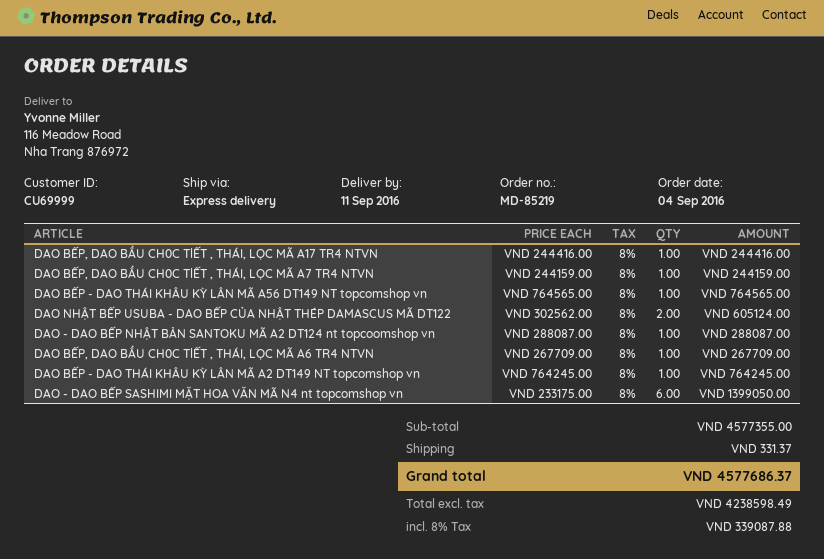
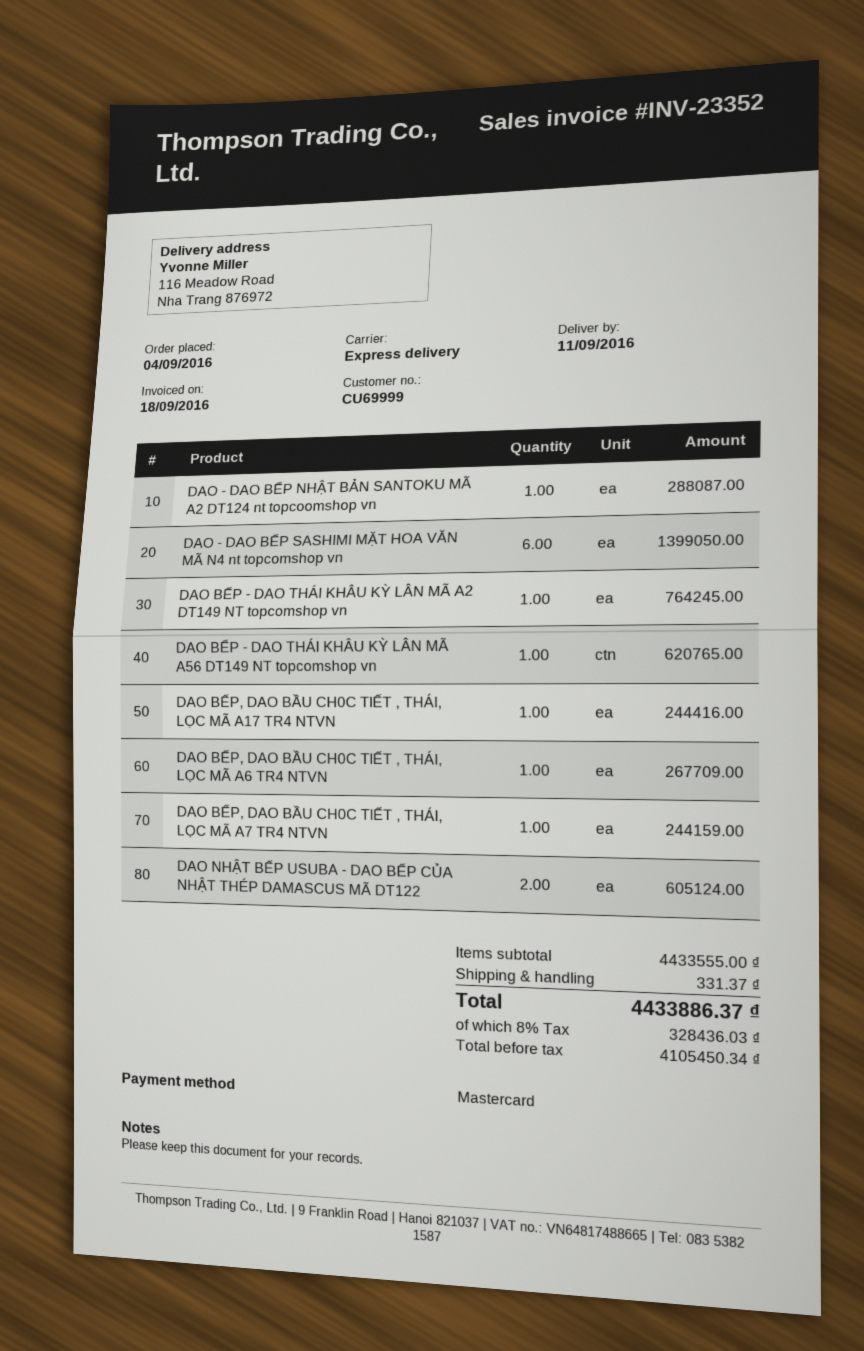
DAO BẾP - DAO THÁI KHÂU KỲ LÂN MÃ A56 DT149 NT topcomshop vn: 1 for 764565.00 -> 1 for 620765.00
subtotal: 4577355.00 -> 4433555.00
net: 4238598.49 -> 4105450.34
tax: 8% = 339087.88 -> 8% = 328436.03
total: 4577686.37 -> 4433886.37

